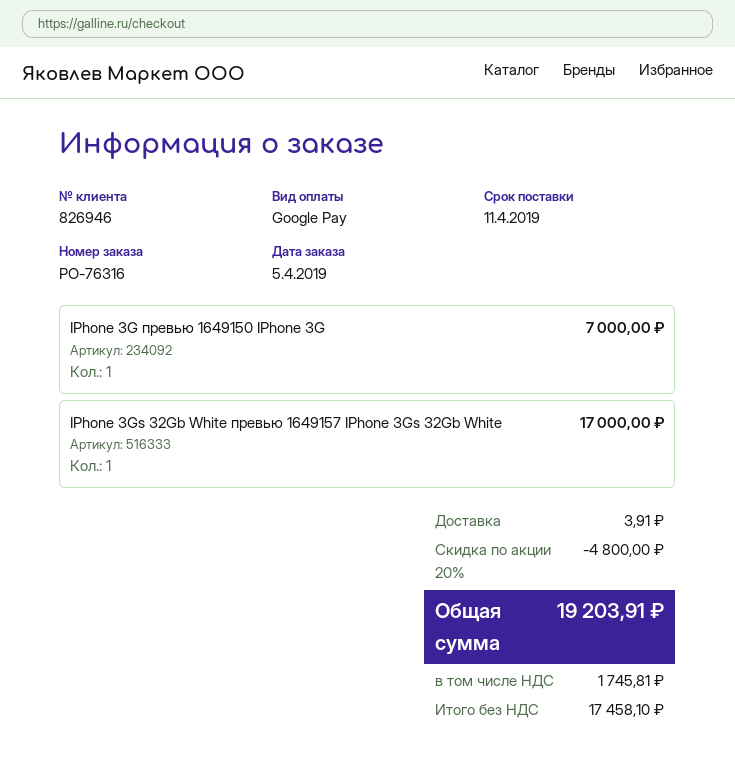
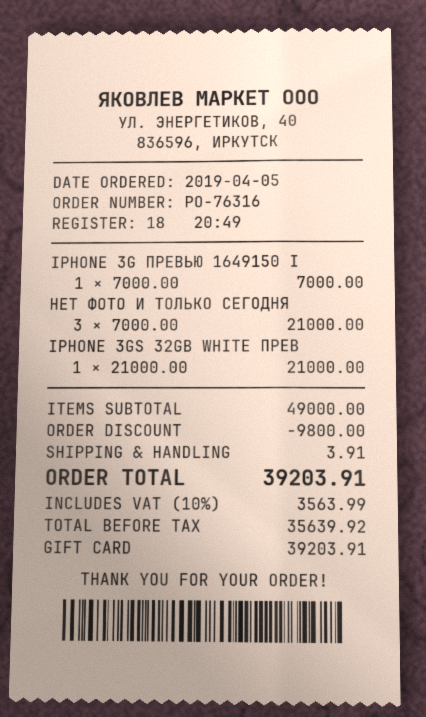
payment method: Google Pay -> gift card
IPhone 3Gs 32Gb White превью 1649157 IPhone 3Gs 32Gb White: 1 for 17000.00 -> 1 for 21000.00
НЕТ ФОТО И ТОЛЬКО СЕГОДНЯ: none -> 3 for 21000.00
discount: 4800.00 -> 9800.00
net: 17458.10 -> 35639.92
tax: 1745.81 -> 3563.99
total: 19203.91 -> 39203.91

